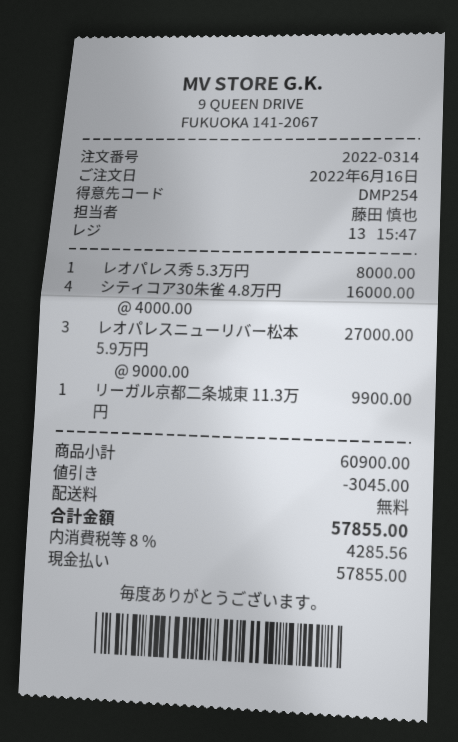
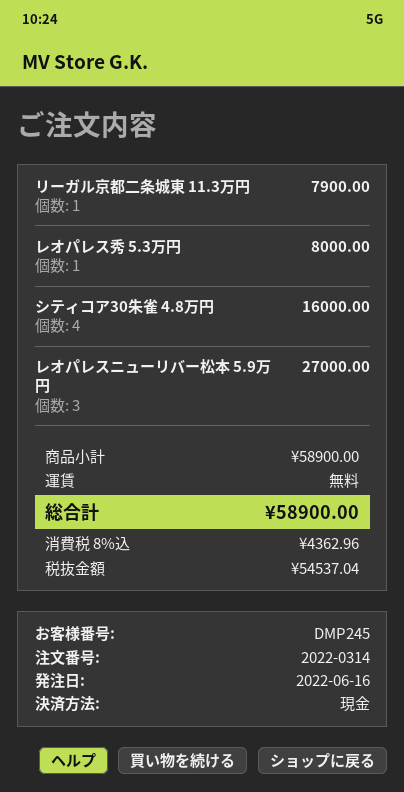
customer number: DMP254 -> DMP245
リーガル京都二条城東 11.3万円: 1 for 9900.00 -> 1 for 7900.00
subtotal: 60900.00 -> 58900.00
discount: 3045.00 -> none
tax: 8% = 4285.56 -> 8% = 4362.96
total: 57855.00 -> 58900.00

